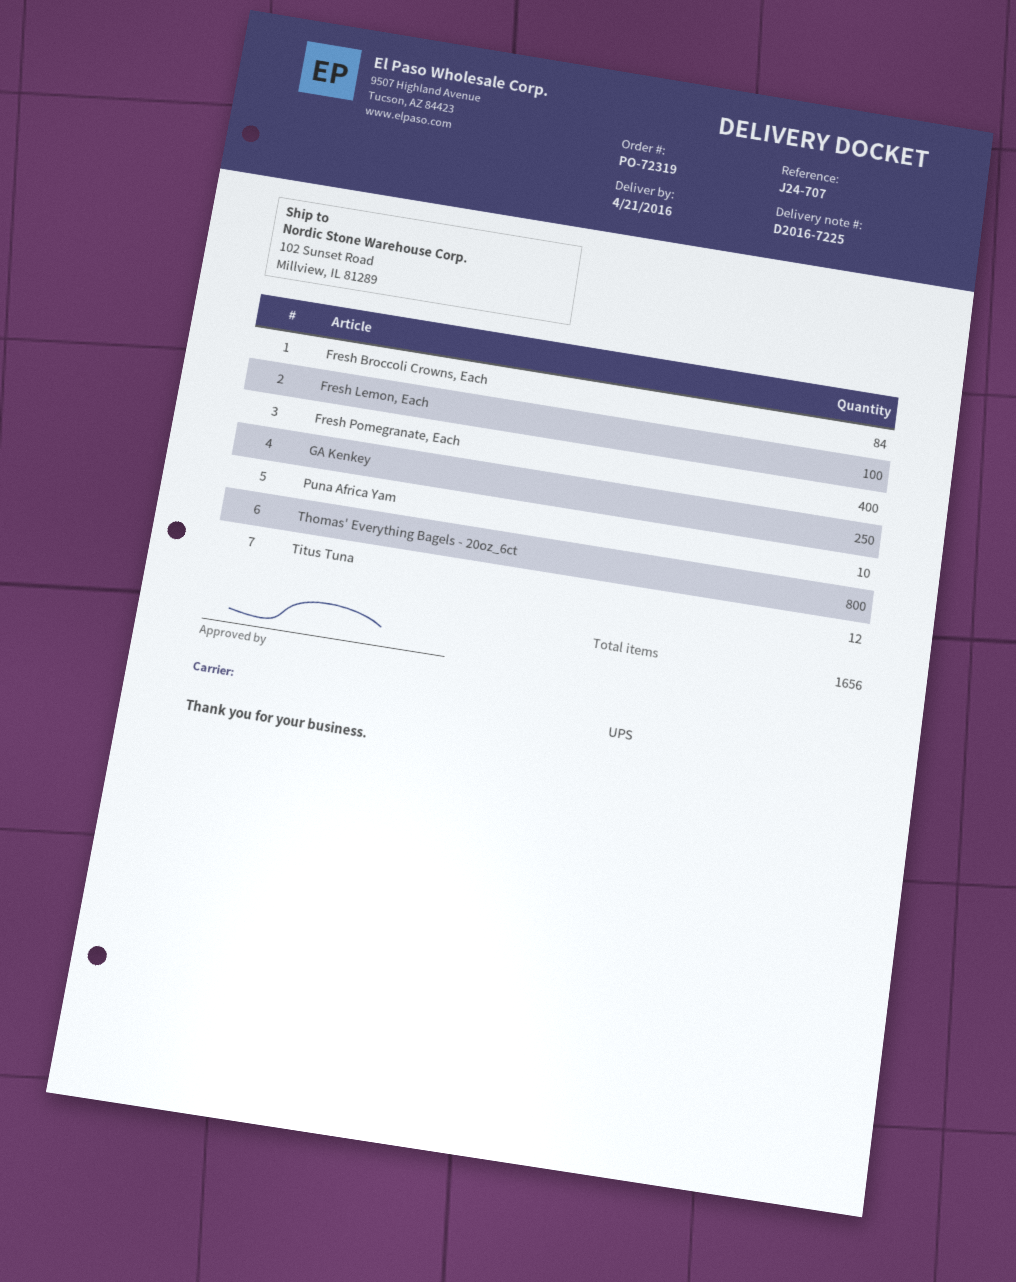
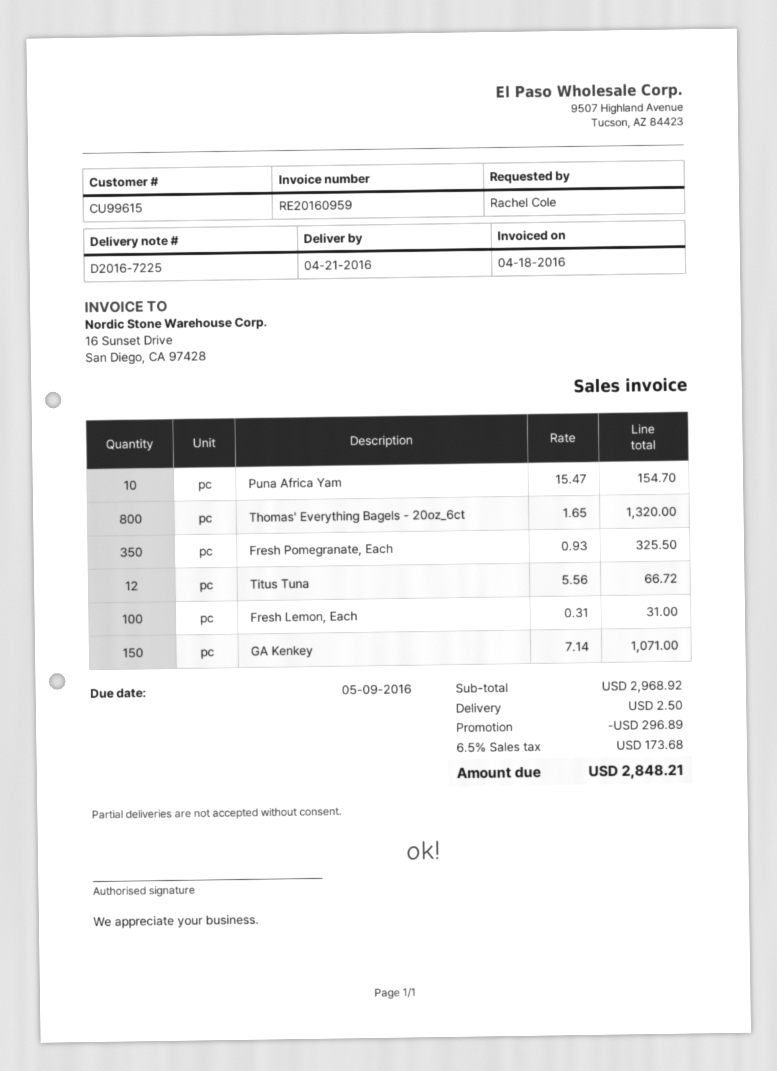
Fresh Broccoli Crowns, Each: 84 -> none
Fresh Pomegranate, Each: 400 -> 350
GA Kenkey: 250 -> 150

